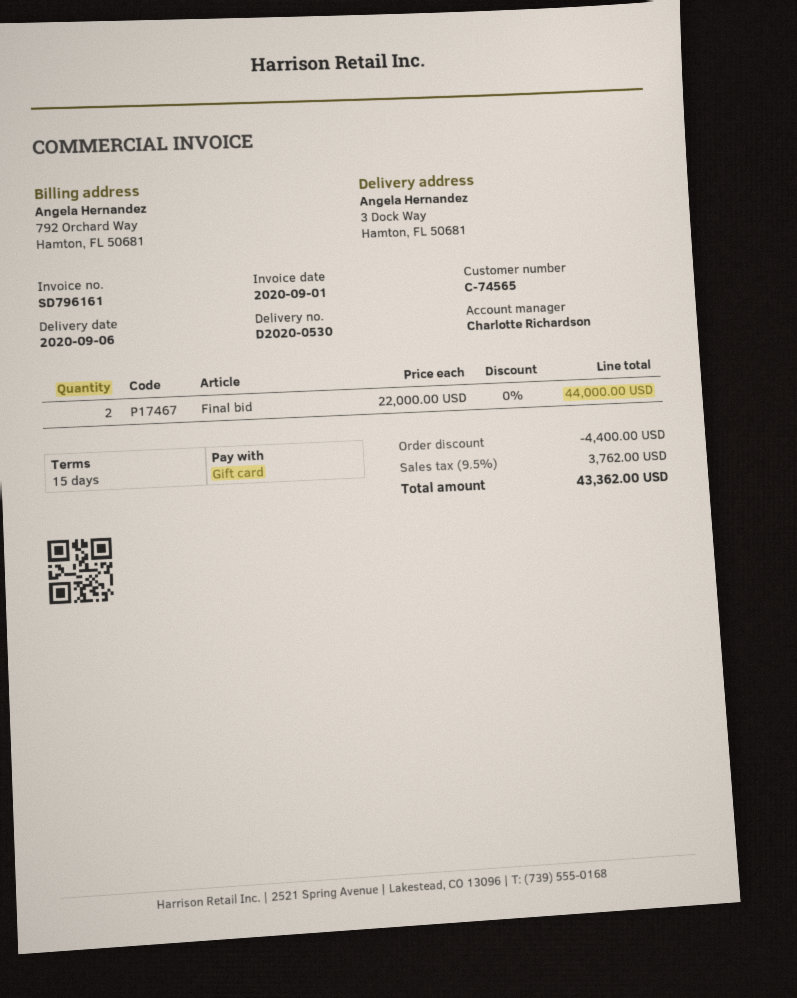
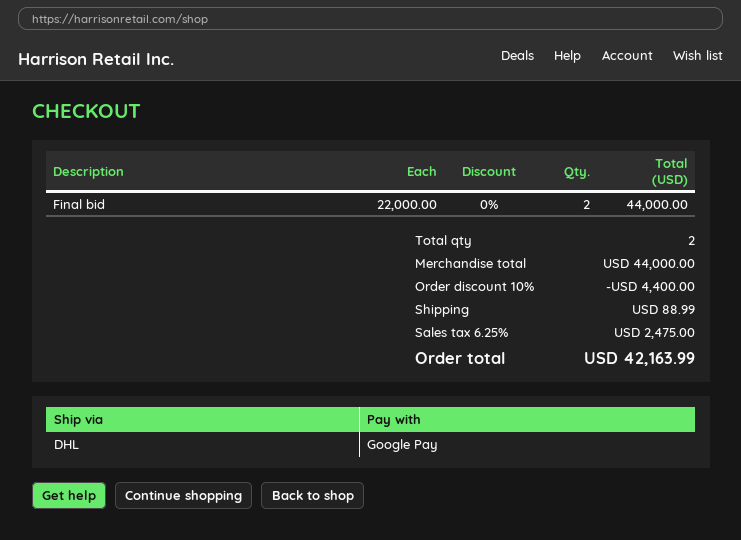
payment method: gift card -> Google Pay
shipping: none -> 88.99
tax: 9.5% = 3762.00 -> 6.25% = 2475.00
total: 43362.00 -> 42163.99

